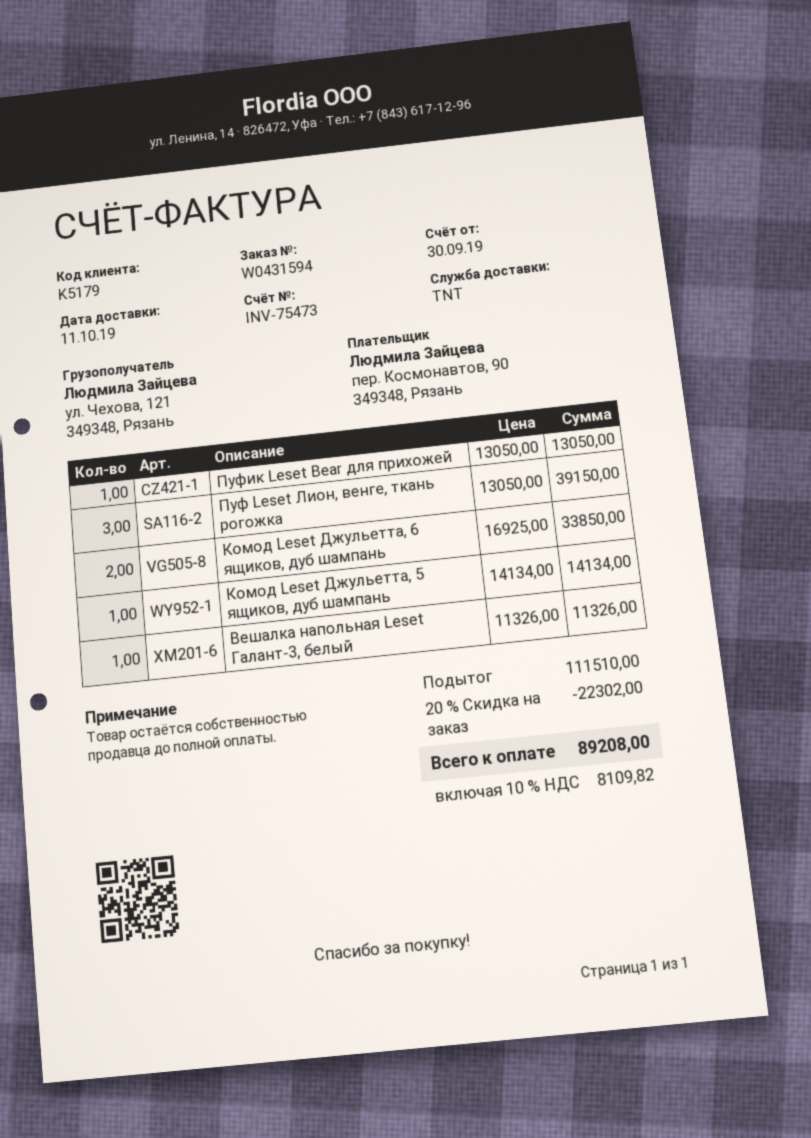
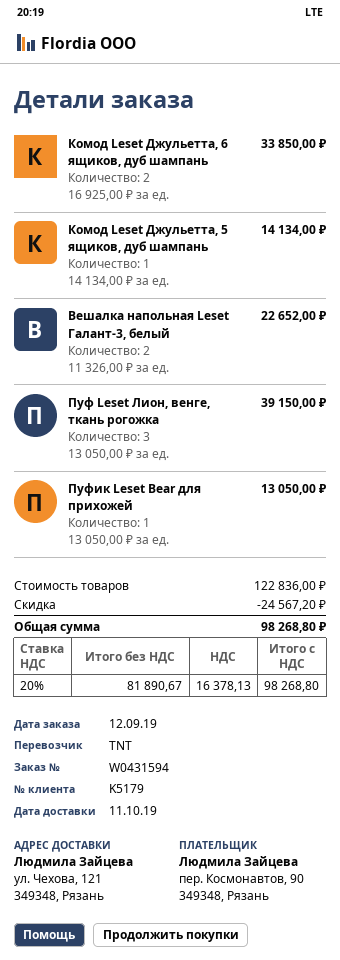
Вешалка напольная Leset Галант-3, белый: 1 x 11326.00 = 11326.00 -> 2 x 11326.00 = 22652.00
subtotal: 111510.00 -> 122836.00
discount: 22302.00 -> 24567.20
tax: 10% = 8109.82 -> 20% = 16378.13
total: 89208.00 -> 98268.80

